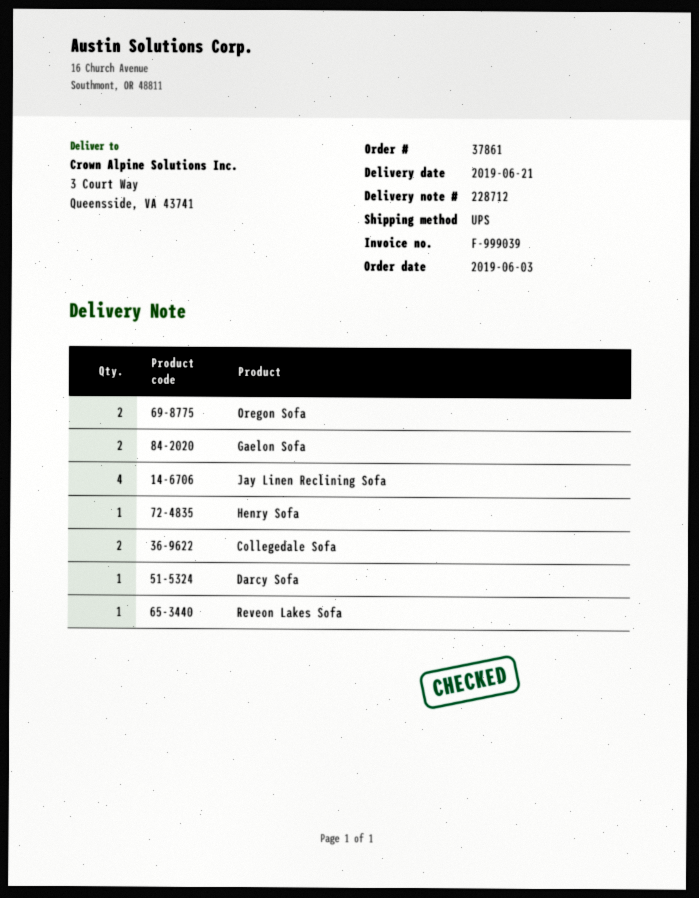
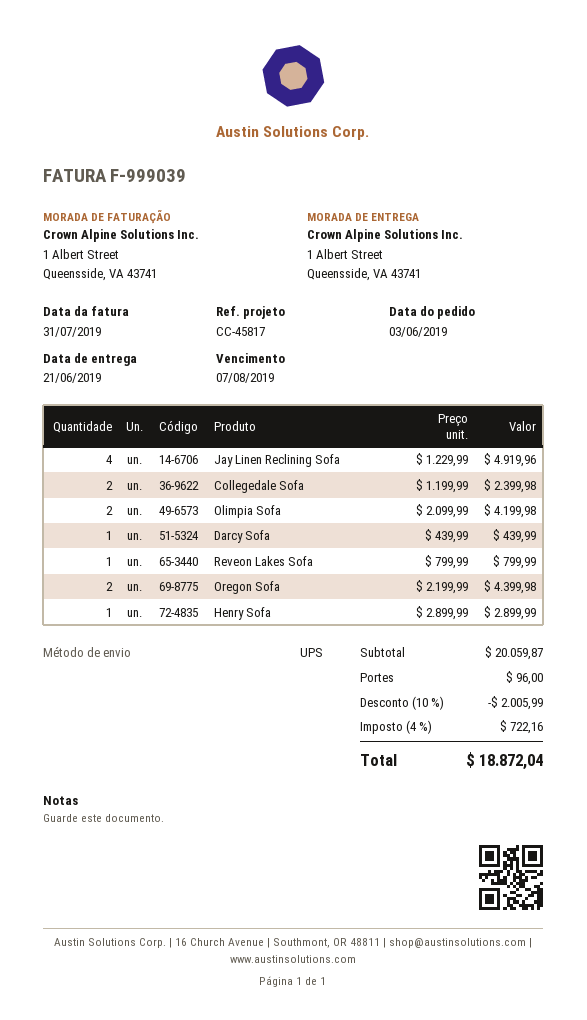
ship to: 3 Court Way, Queensside, VA 43741 -> 1 Albert Street, Queensside, VA 43741
Gaelon Sofa: 2 -> none
Olimpia Sofa: none -> 2

